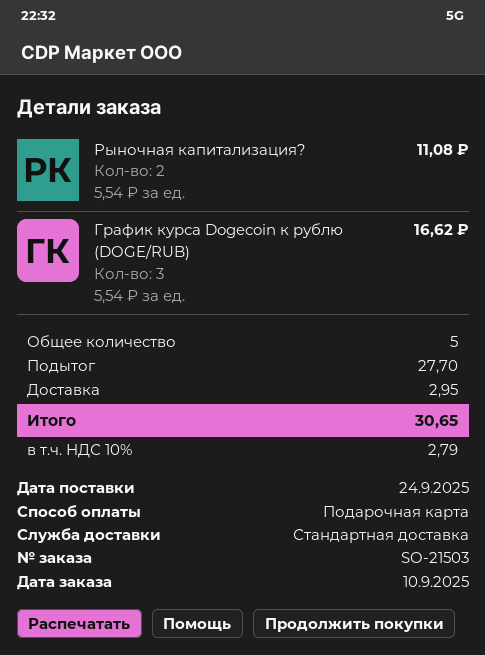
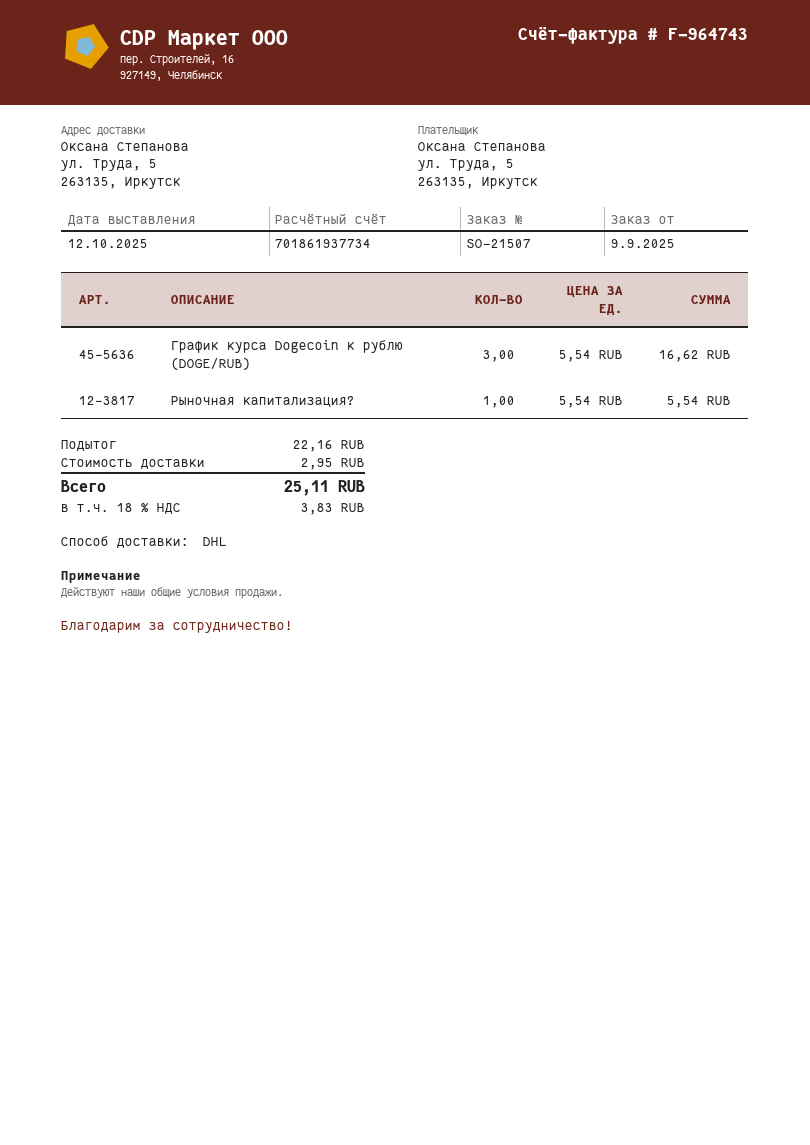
order number: SO-21503 -> SO-21507
order date: 2025-09-10 -> 2025-09-09
shipping method: standard -> DHL
Рыночная капитализация?: 2 x 5.54 = 11.08 -> 1 x 5.54 = 5.54
subtotal: 27.70 -> 22.16
tax: 10% = 2.79 -> 18% = 3.83
total: 30.65 -> 25.11

